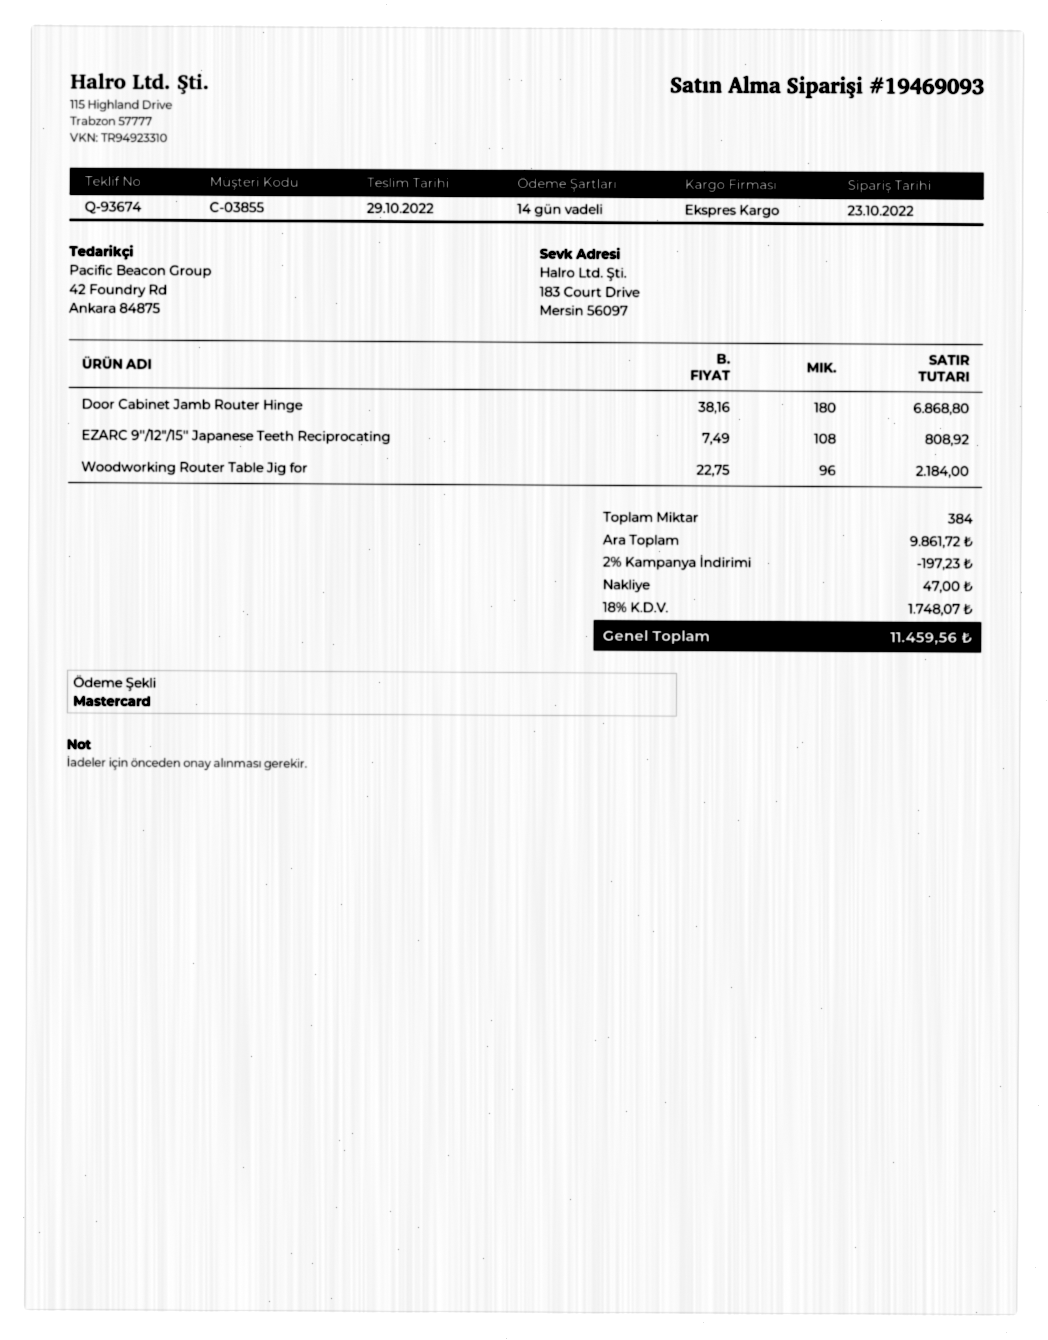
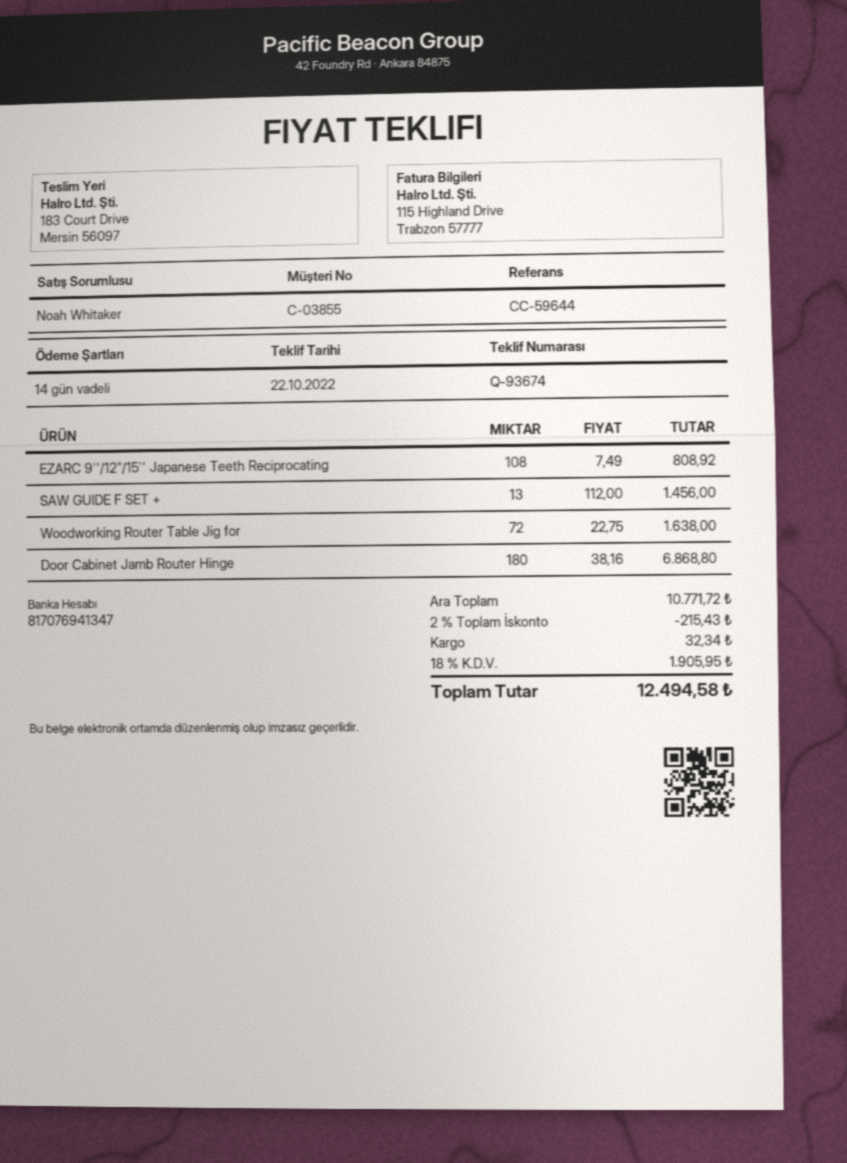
Woodworking Router Table Jig for: 96 x 22.75 = 2184.00 -> 72 x 22.75 = 1638.00
SAW GUIDE F SET +: none -> 13 x 112.00 = 1456.00
subtotal: 9861.72 -> 10771.72
discount: 2% = 197.23 -> 2% = 215.43
shipping: 47.00 -> 32.34
tax: 18% = 1748.07 -> 18% = 1905.95
total: 11459.56 -> 12494.58

